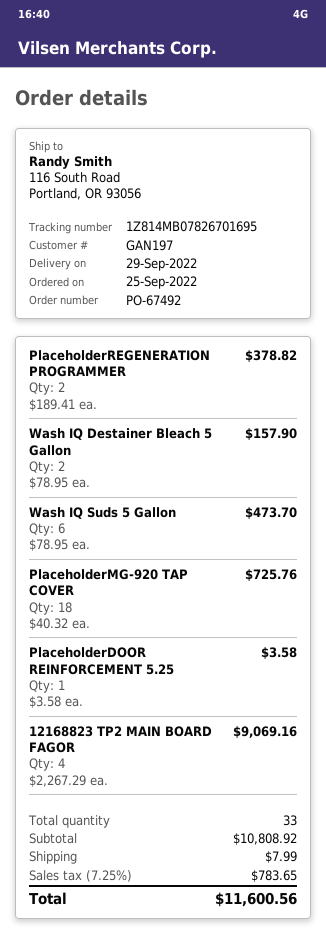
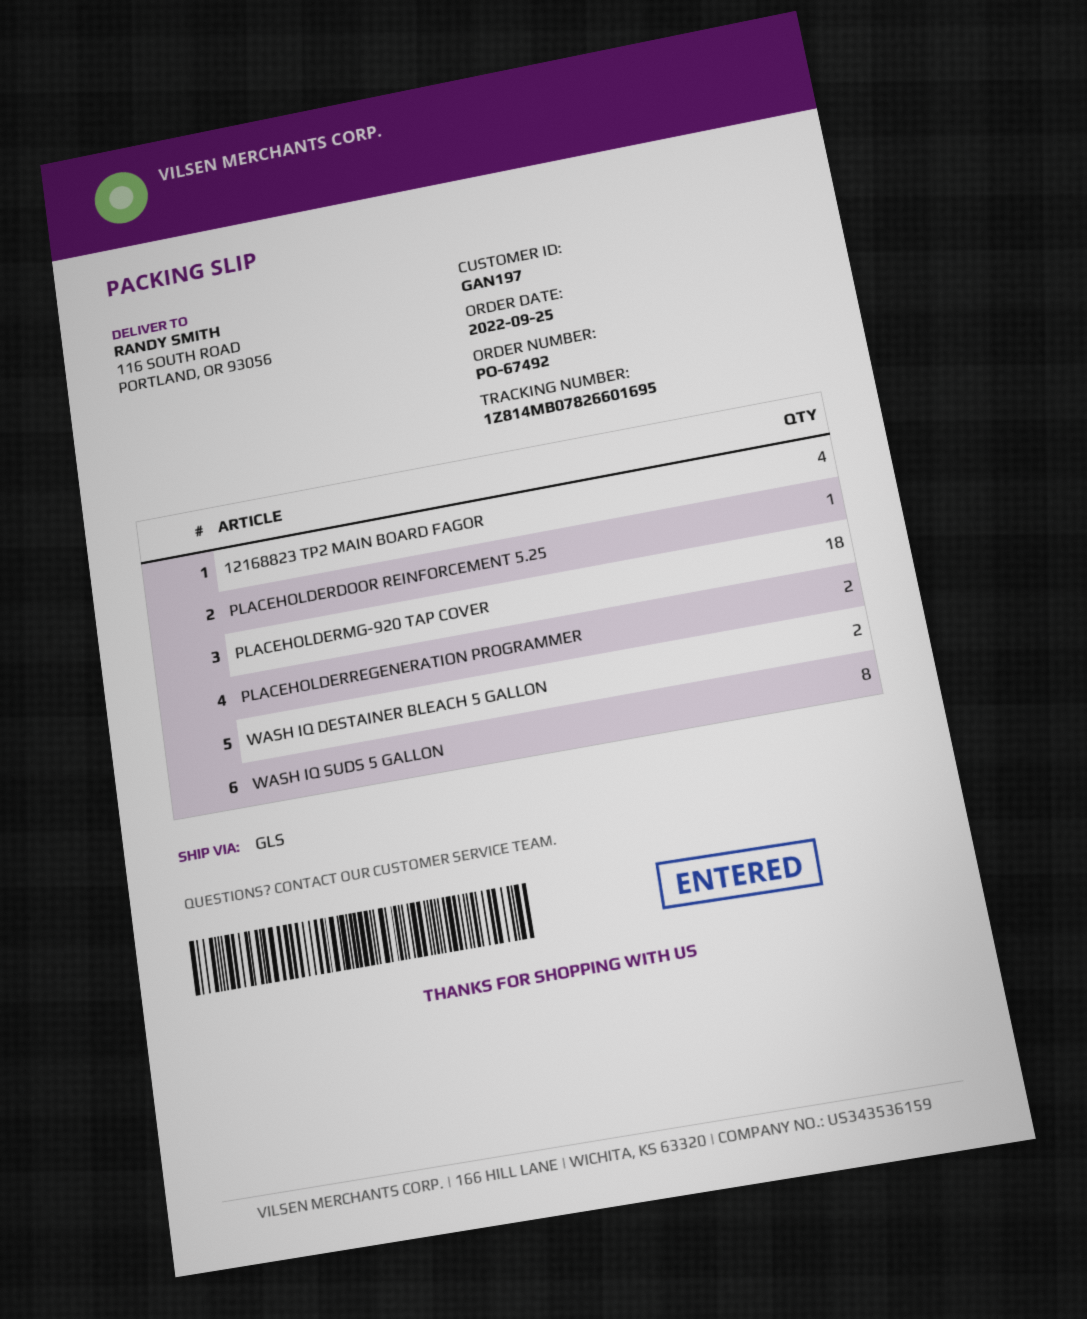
tracking number: 1Z814MB07826701695 -> 1Z814MB07826601695
Wash IQ Suds 5 Gallon: 6 -> 8

